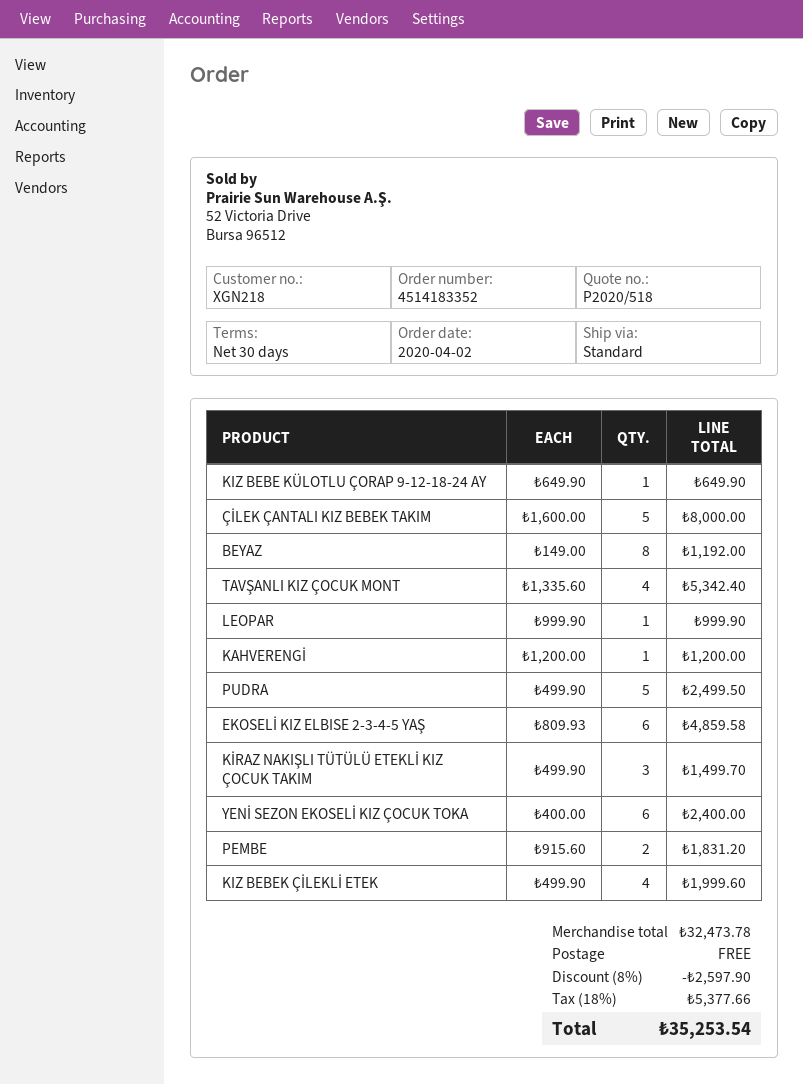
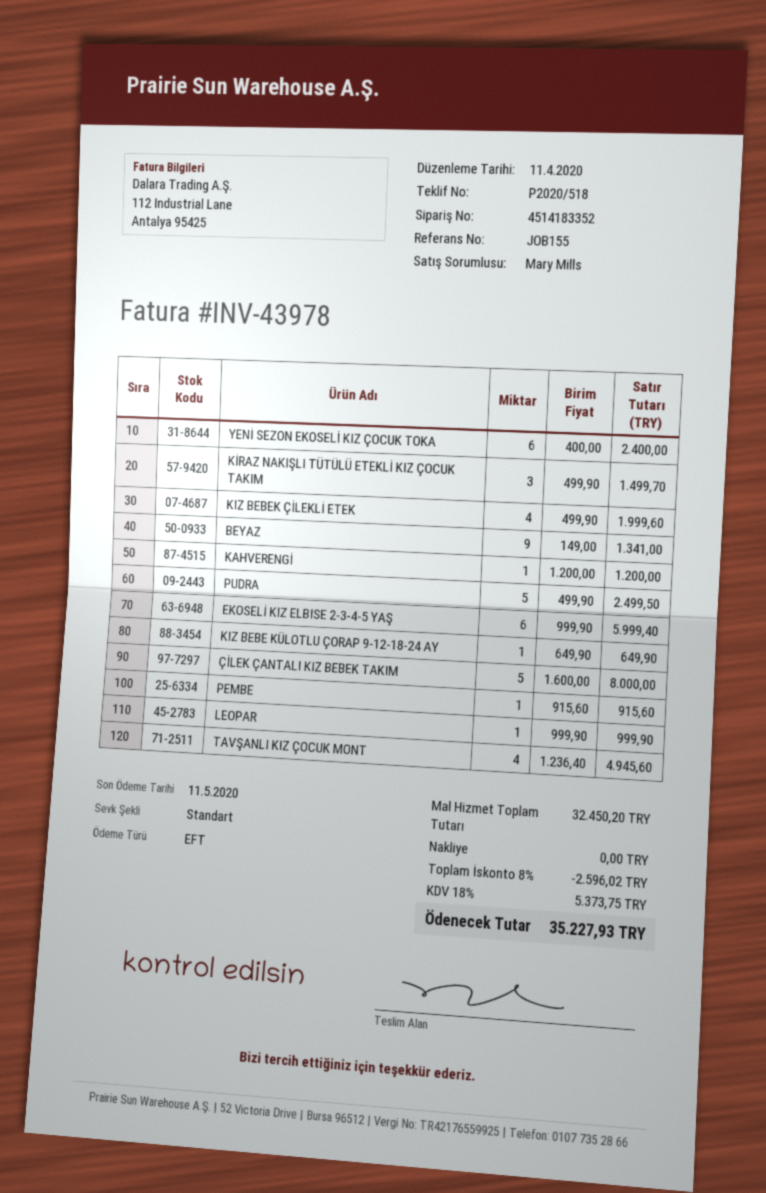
BEYAZ: 8 x 149.00 = 1192.00 -> 9 x 149.00 = 1341.00
TAVŞANLI KIZ ÇOCUK MONT: 4 x 1335.60 = 5342.40 -> 4 x 1236.40 = 4945.60
EKOSELİ KIZ ELBISE 2-3-4-5 YAŞ: 6 x 809.93 = 4859.58 -> 6 x 999.90 = 5999.40
PEMBE: 2 x 915.60 = 1831.20 -> 1 x 915.60 = 915.60
subtotal: 32473.78 -> 32450.20
discount: 8% = 2597.90 -> 8% = 2596.02
tax: 18% = 5377.66 -> 18% = 5373.75
total: 35253.54 -> 35227.93

